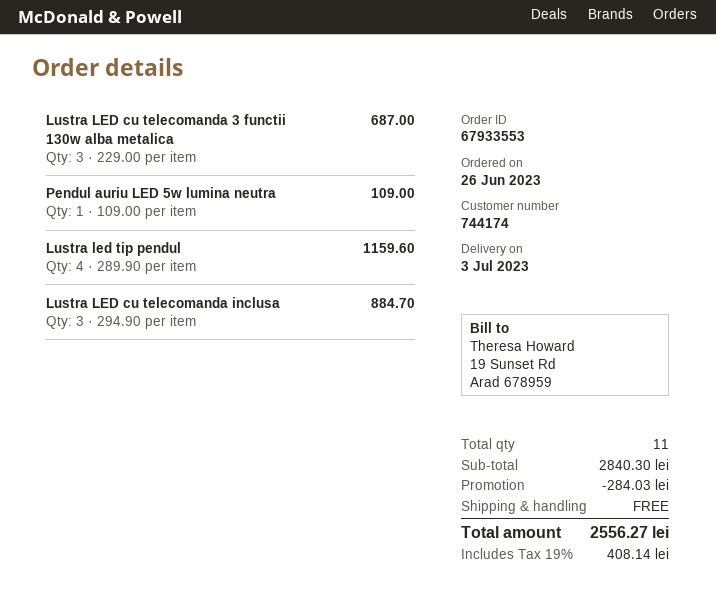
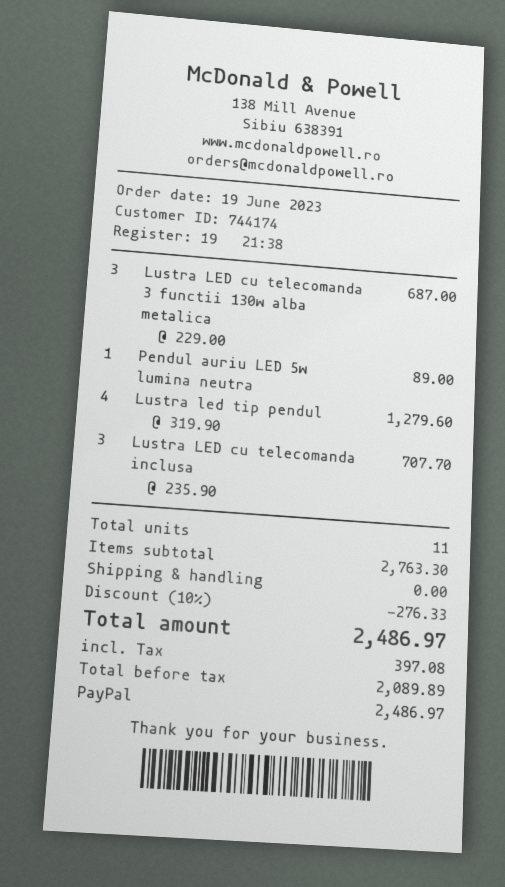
order date: 2023-06-26 -> 2023-06-19
Pendul auriu LED 5w lumina neutra: 1 x 109.00 = 109.00 -> 1 x 89.00 = 89.00
Lustra led tip pendul: 4 x 289.90 = 1159.60 -> 4 x 319.90 = 1279.60
Lustra LED cu telecomanda inclusa: 3 x 294.90 = 884.70 -> 3 x 235.90 = 707.70
subtotal: 2840.30 -> 2763.30
discount: 284.03 -> 276.33
tax: 408.14 -> 397.08
total: 2556.27 -> 2486.97

